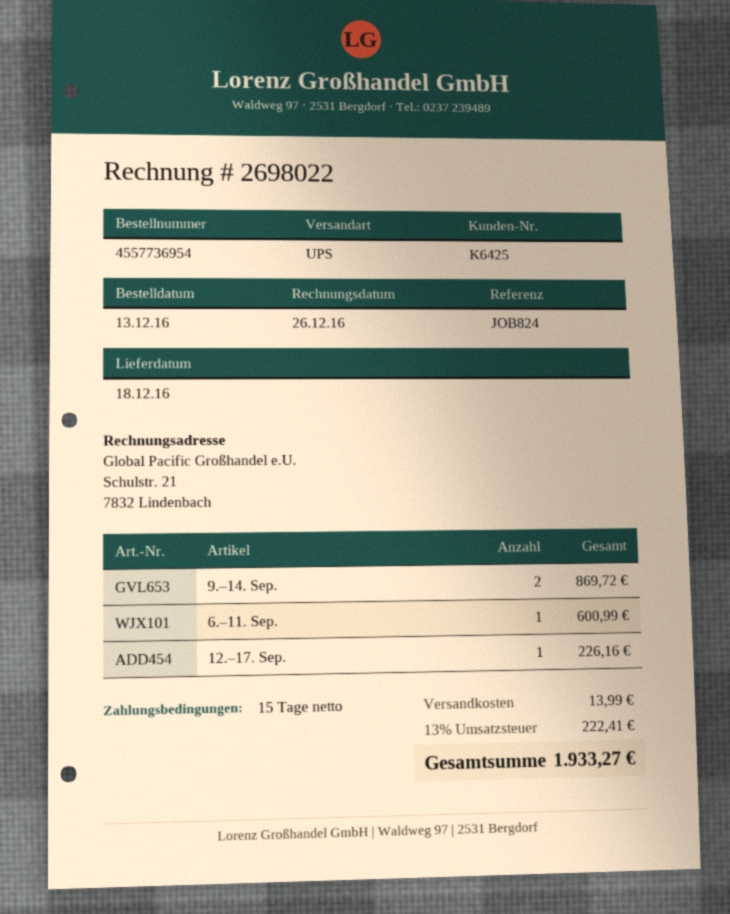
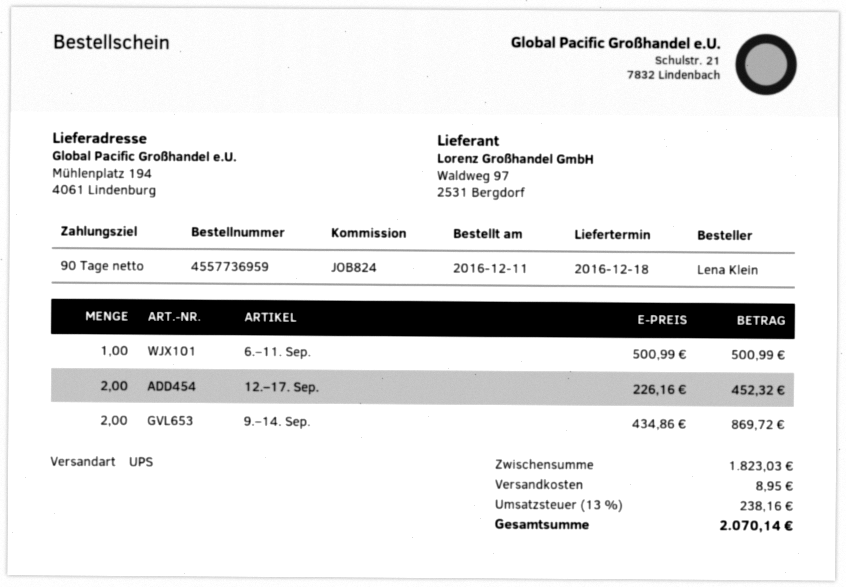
order number: 4557736954 -> 4557736959
order date: 2016-12-13 -> 2016-12-11
payment terms: 15 days -> 90 days
6.–11. Sep.: 1 for 600.99 -> 1 for 500.99
12.–17. Sep.: 1 for 226.16 -> 2 for 452.32
shipping: 13.99 -> 8.95
tax: 13% = 222.41 -> 13% = 238.16
total: 1933.27 -> 2070.14

